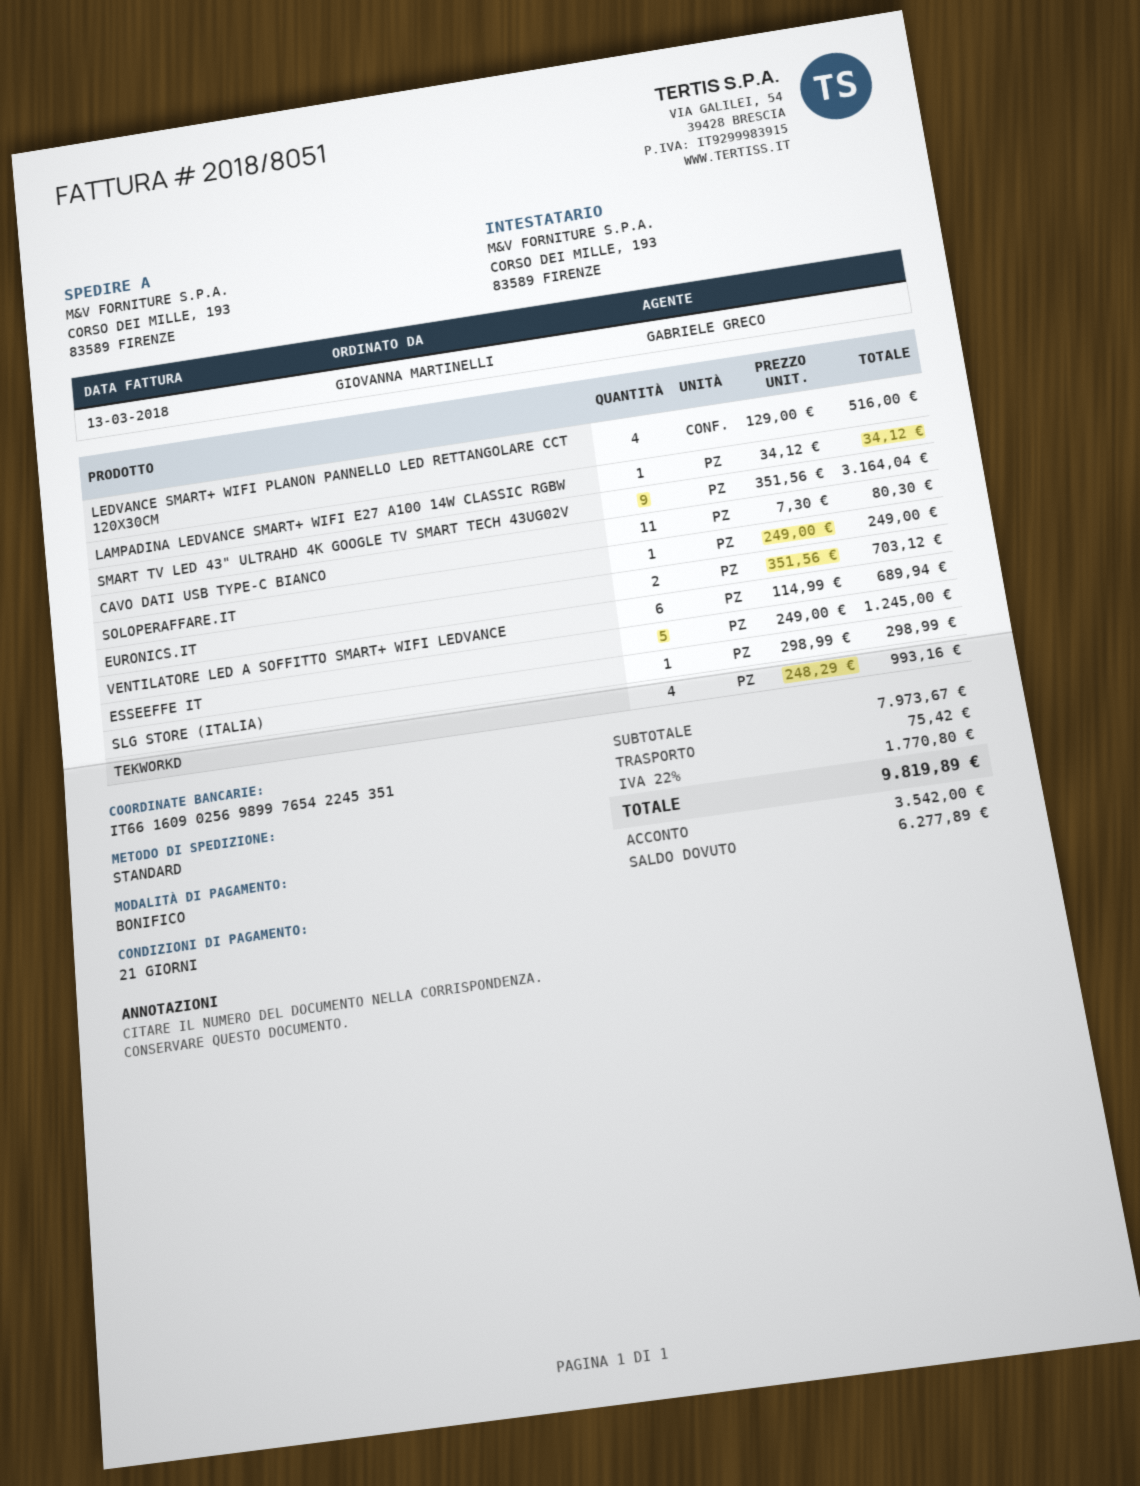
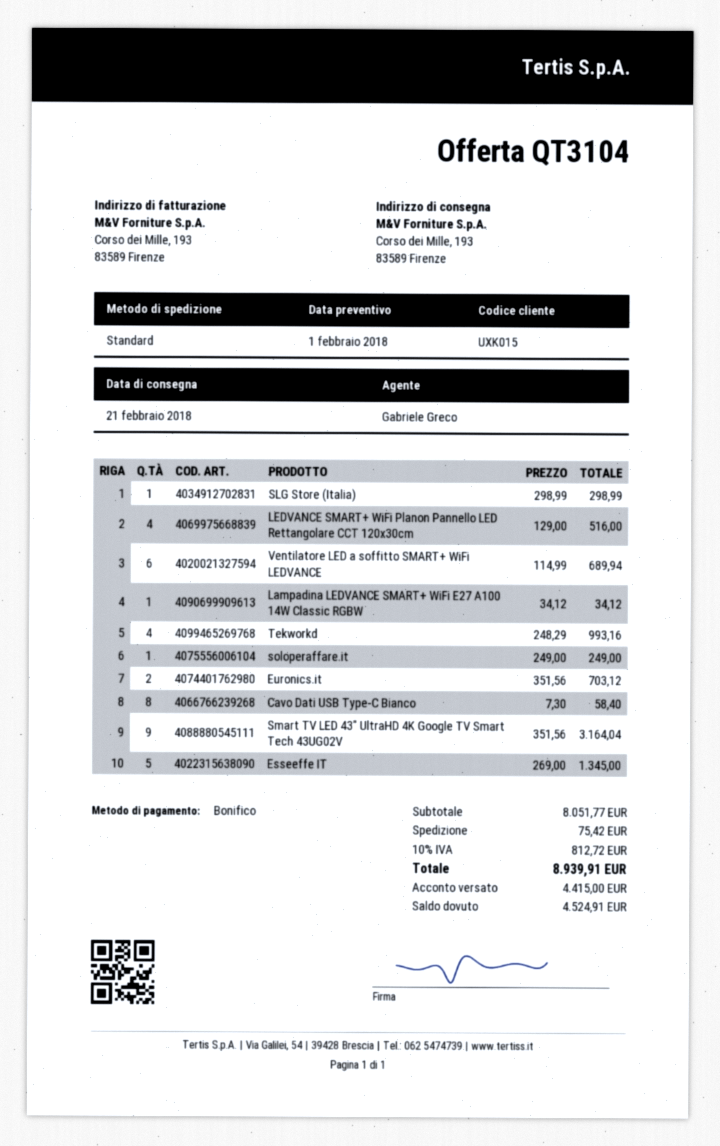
CAVO DATI USB TYPE-C BIANCO: 11 x 7.30 = 80.30 -> 8 x 7.30 = 58.40
ESSEEFFE IT: 5 x 249.00 = 1245.00 -> 5 x 269.00 = 1345.00
subtotal: 7973.67 -> 8051.77
tax: 22% = 1770.80 -> 10% = 812.72
total: 9819.89 -> 8939.91
deposit: 3542.00 -> 4415.00
balance: 6277.89 -> 4524.91

